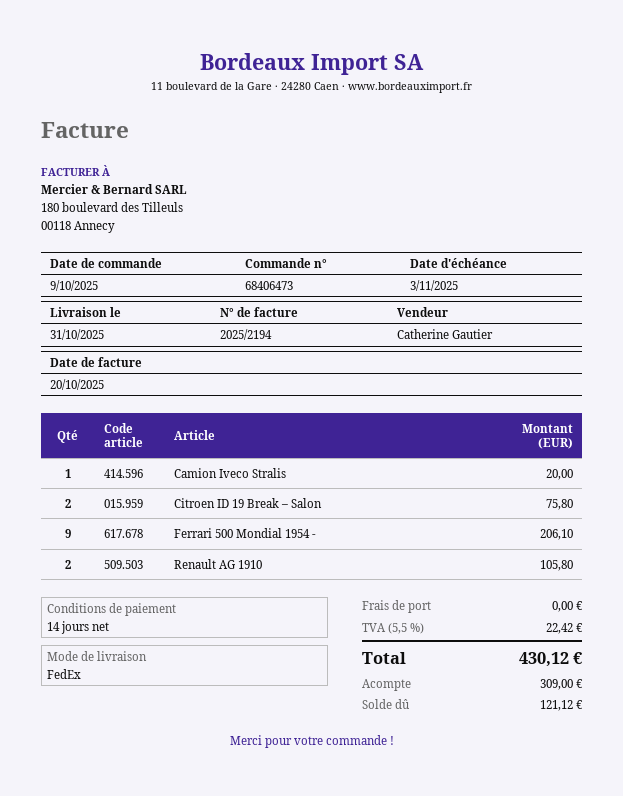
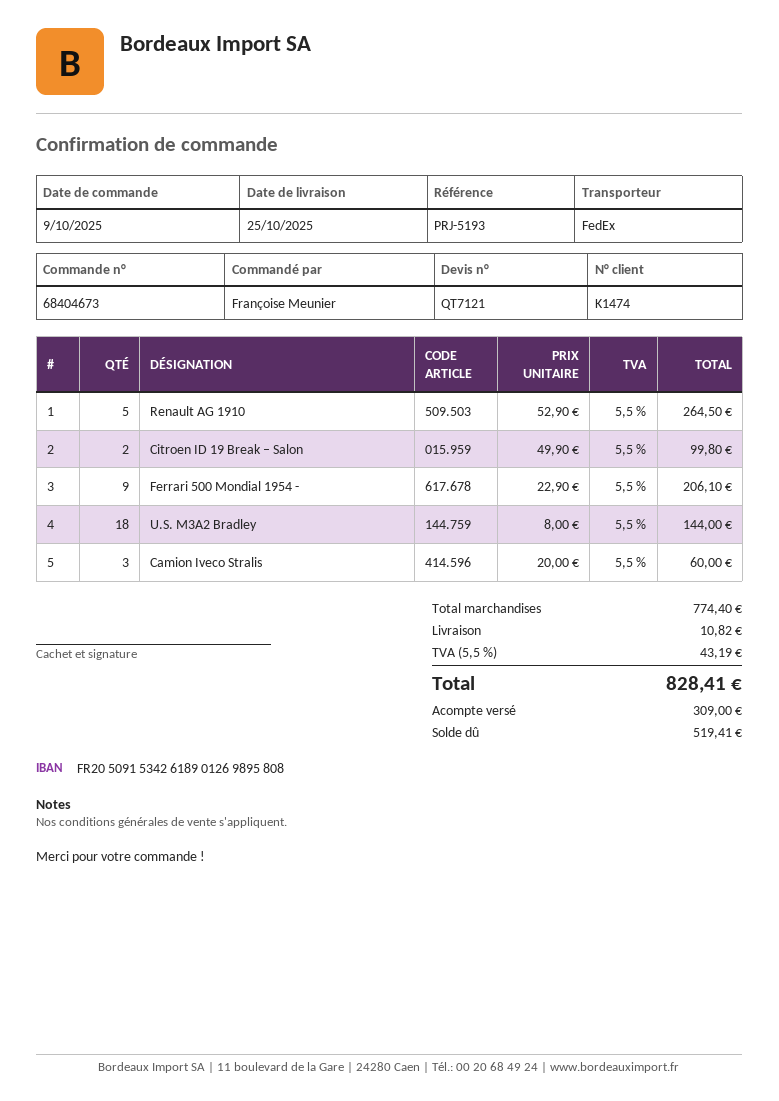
order number: 68406473 -> 68404673
delivery date: 2025-10-31 -> 2025-10-25
Camion Iveco Stralis: 1 for 20.00 -> 3 for 60.00
Citroen ID 19 Break – Salon: 2 for 75.80 -> 2 for 99.80
Renault AG 1910: 2 for 105.80 -> 5 for 264.50
U.S. M3A2 Bradley: none -> 18 for 144.00
shipping: 0.00 -> 10.82
tax: 5.5% = 22.42 -> 5.5% = 43.19
total: 430.12 -> 828.41
balance: 121.12 -> 519.41

